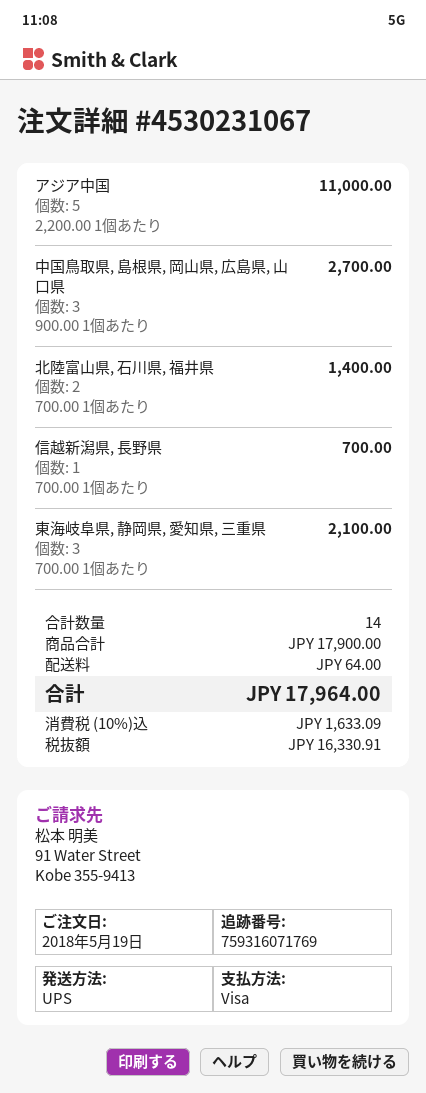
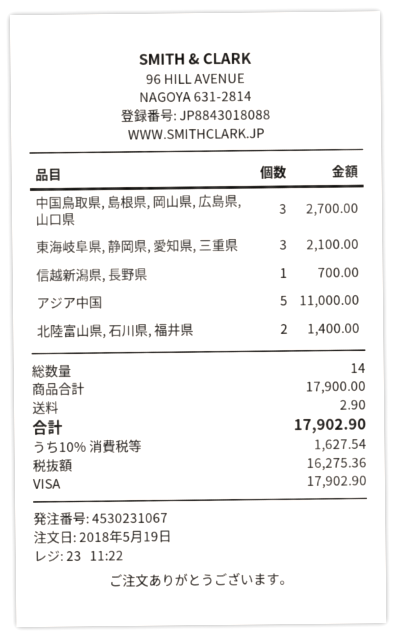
shipping: 64.00 -> 2.90
net: 16330.91 -> 16275.36
tax: 10% = 1633.09 -> 10% = 1627.54
total: 17964.00 -> 17902.90

